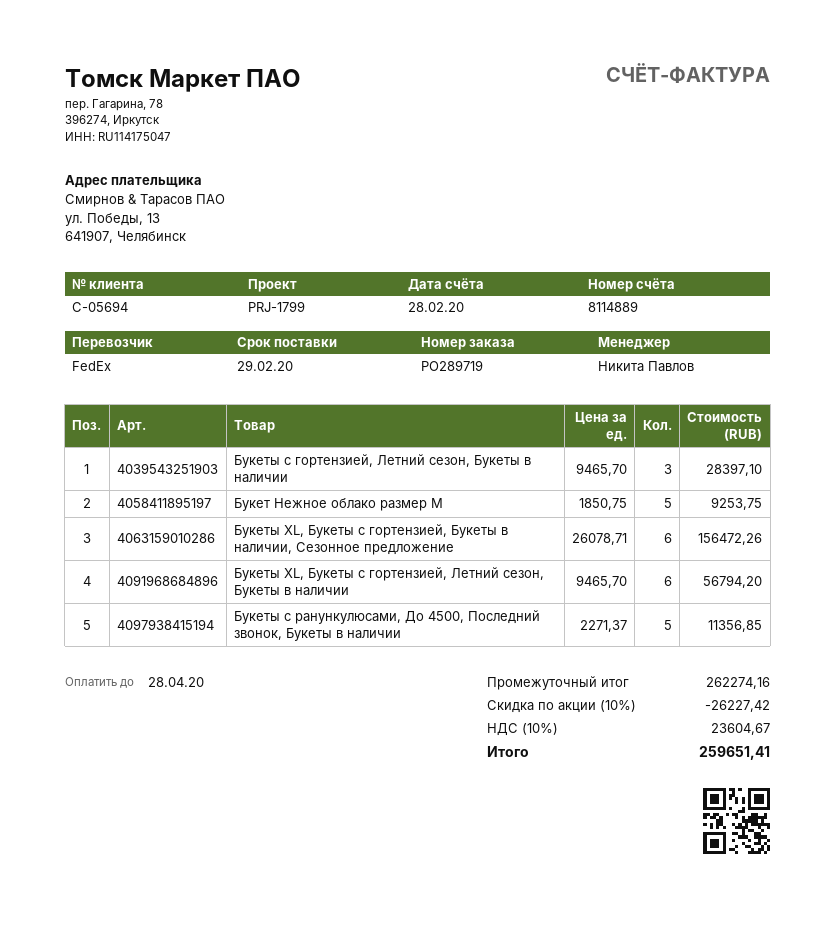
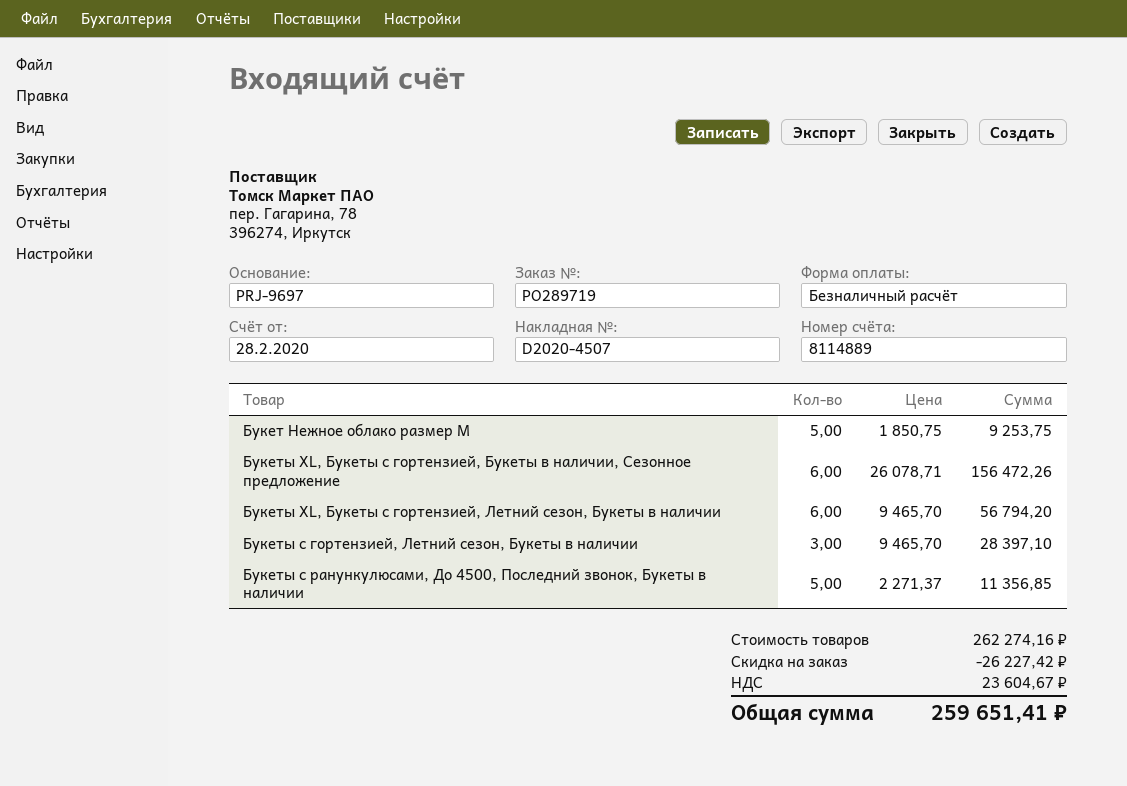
reference: PRJ-1799 -> PRJ-9697

